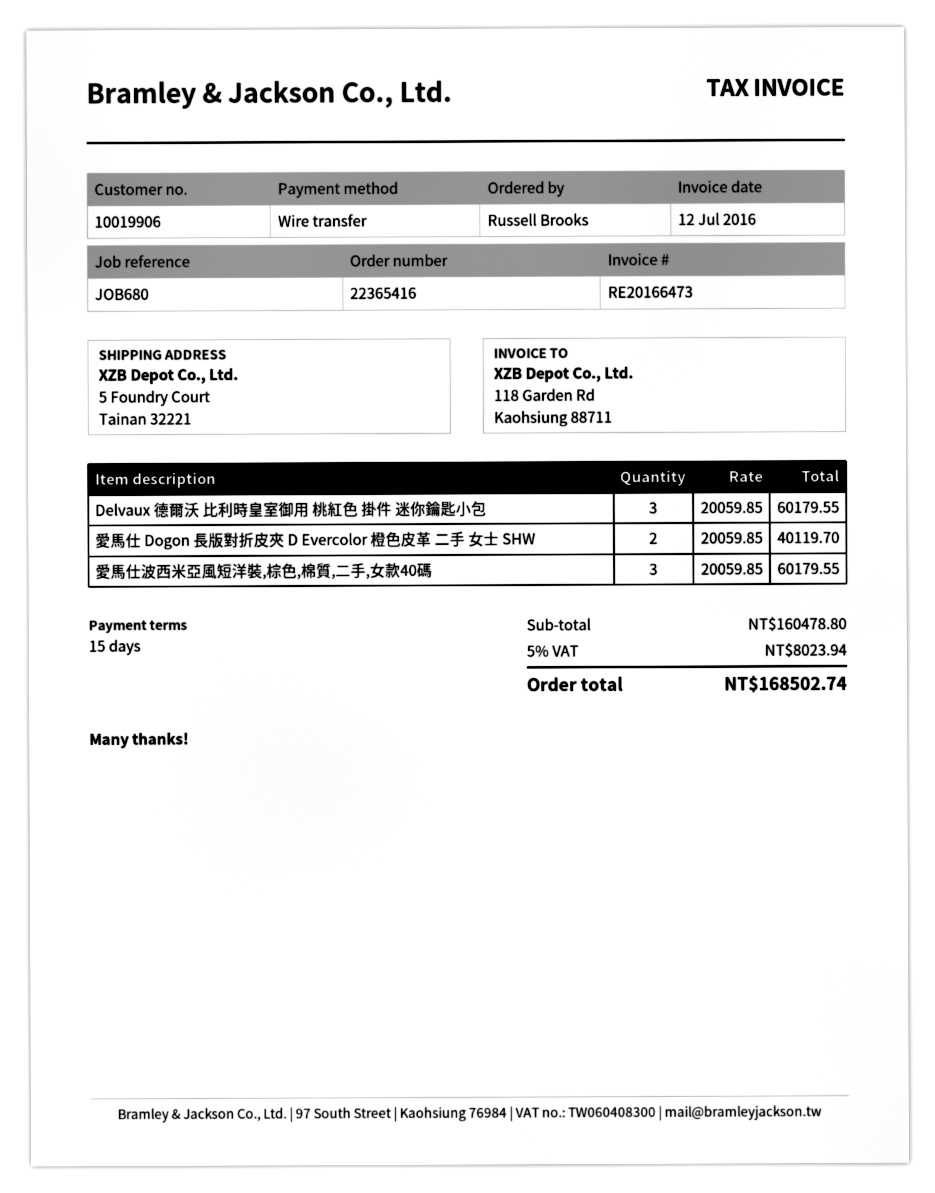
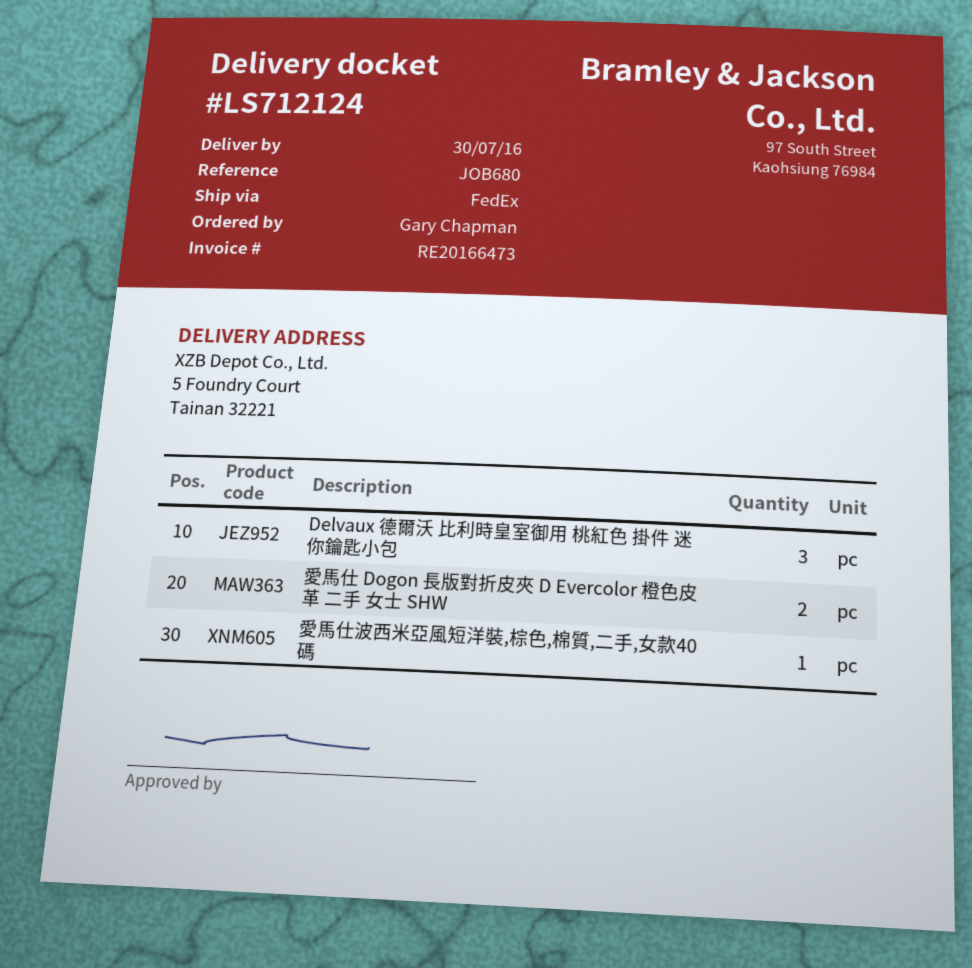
ordered by: Russell Brooks -> Gary Chapman
愛馬仕波西米亞風短洋裝,棕色,棉質,二手,女款40碼: 3 -> 1

